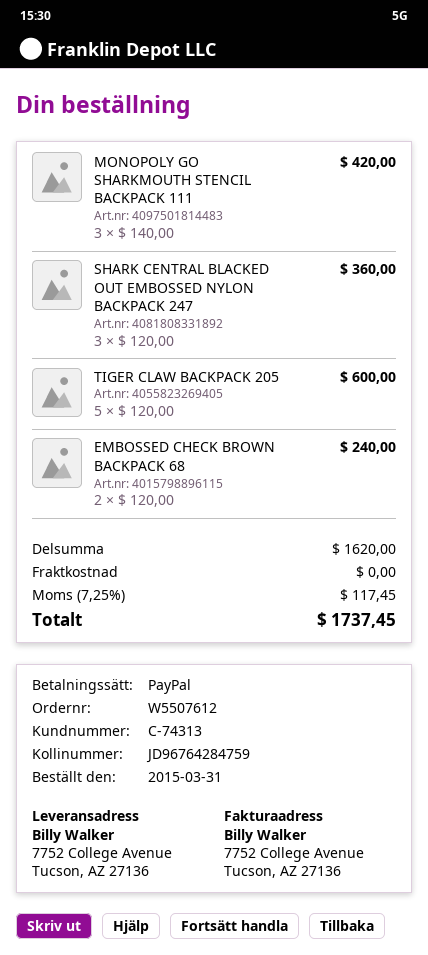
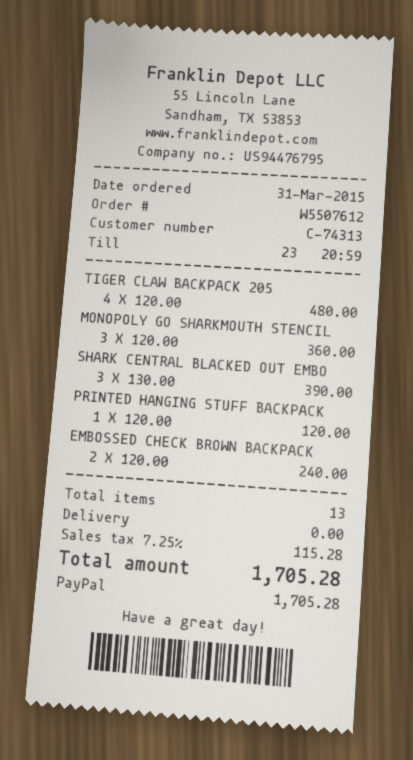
MONOPOLY GO SHARKMOUTH STENCIL BACKPACK 111: 3 x 140.00 = 420.00 -> 3 x 120.00 = 360.00
SHARK CENTRAL BLACKED OUT EMBOSSED NYLON BACKPACK 247: 3 x 120.00 = 360.00 -> 3 x 130.00 = 390.00
TIGER CLAW BACKPACK 205: 5 x 120.00 = 600.00 -> 4 x 120.00 = 480.00
PRINTED HANGING STUFF BACKPACK: none -> 1 x 120.00 = 120.00
tax: 7.25% = 117.45 -> 7.25% = 115.28
total: 1737.45 -> 1705.28

